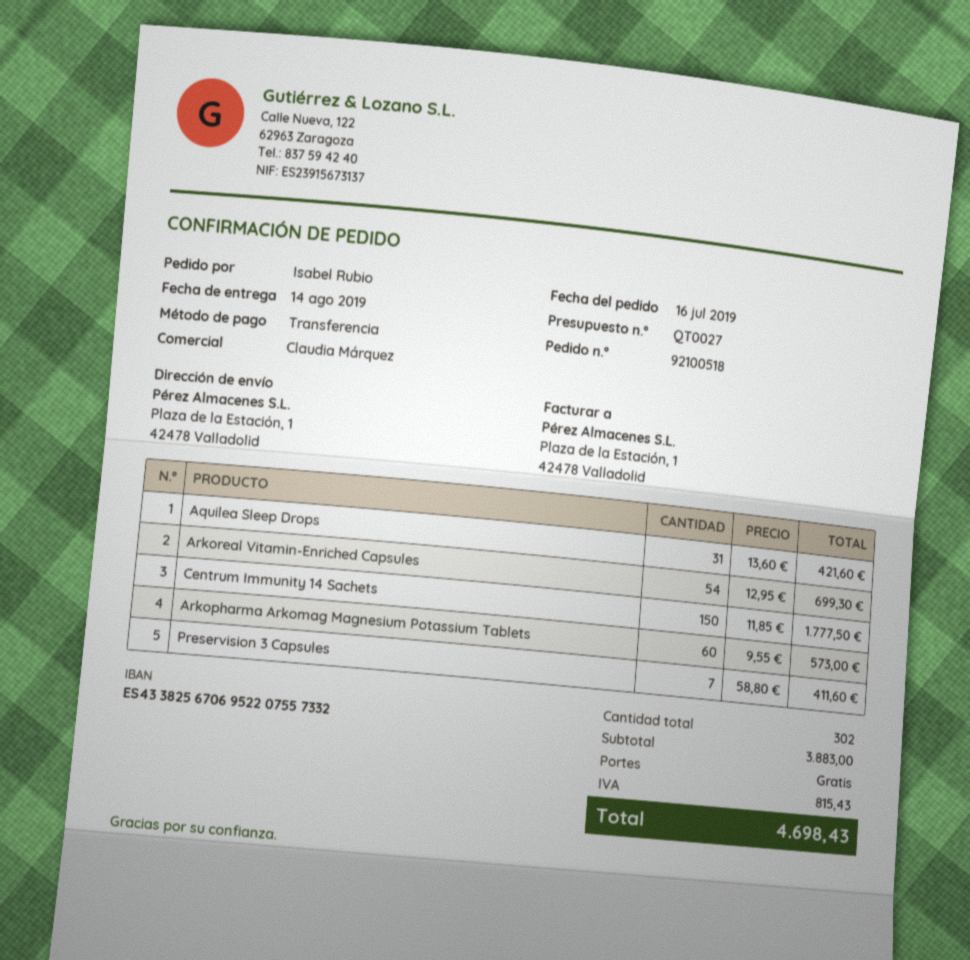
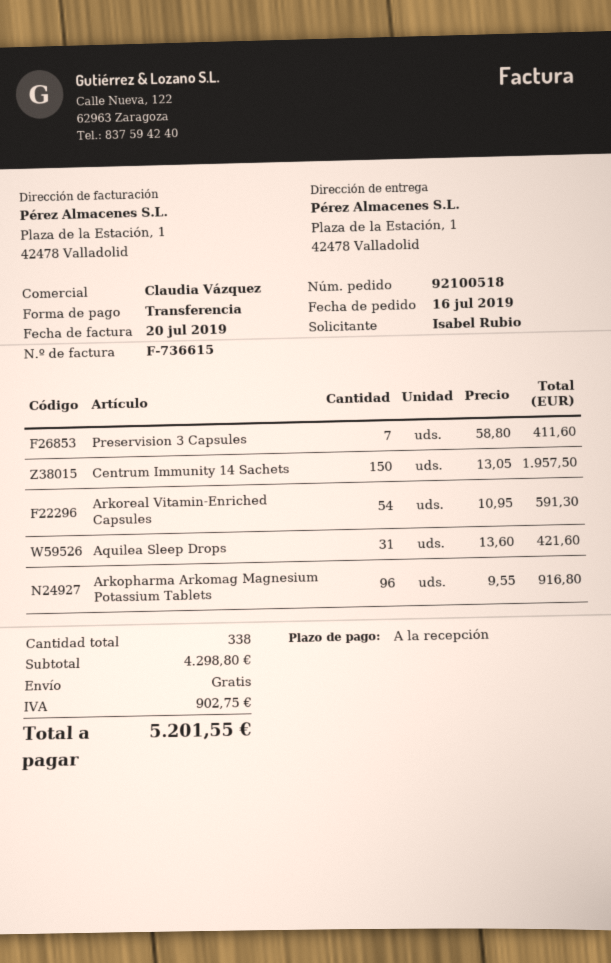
sales rep: Claudia Márquez -> Claudia Vázquez
Arkoreal Vitamin-Enriched Capsules: 54 x 12.95 = 699.30 -> 54 x 10.95 = 591.30
Centrum Immunity 14 Sachets: 150 x 11.85 = 1777.50 -> 150 x 13.05 = 1957.50
Arkopharma Arkomag Magnesium Potassium Tablets: 60 x 9.55 = 573.00 -> 96 x 9.55 = 916.80
total quantity: 302 -> 338
subtotal: 3883.00 -> 4298.80
tax: 815.43 -> 902.75
total: 4698.43 -> 5201.55

